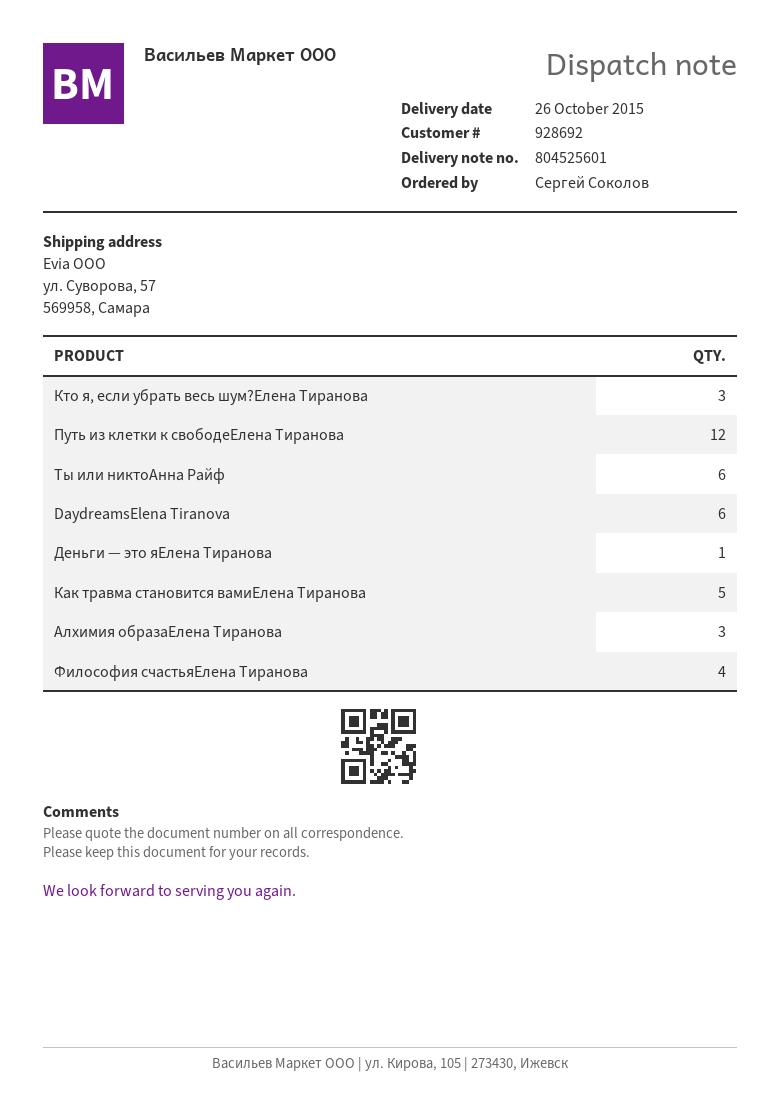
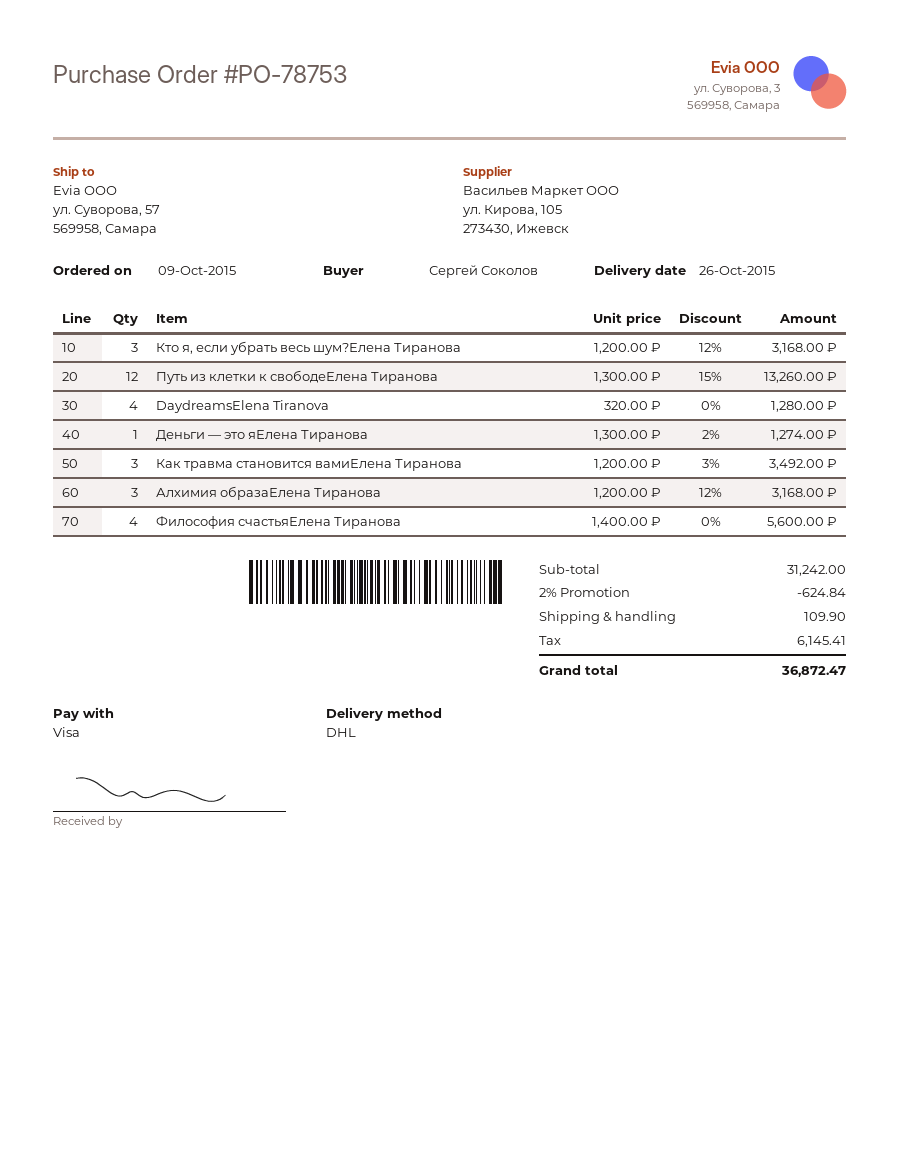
Ты или никтоАнна Райф: 6 -> none
DaydreamsElena Tiranova: 6 -> 4
Как травма становится вамиЕлена Тиранова: 5 -> 3

